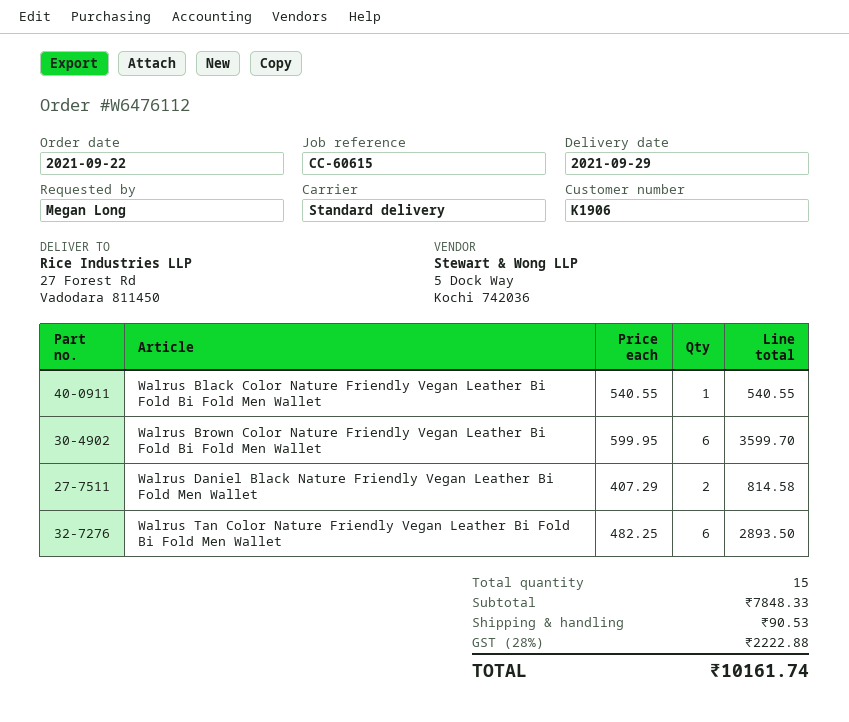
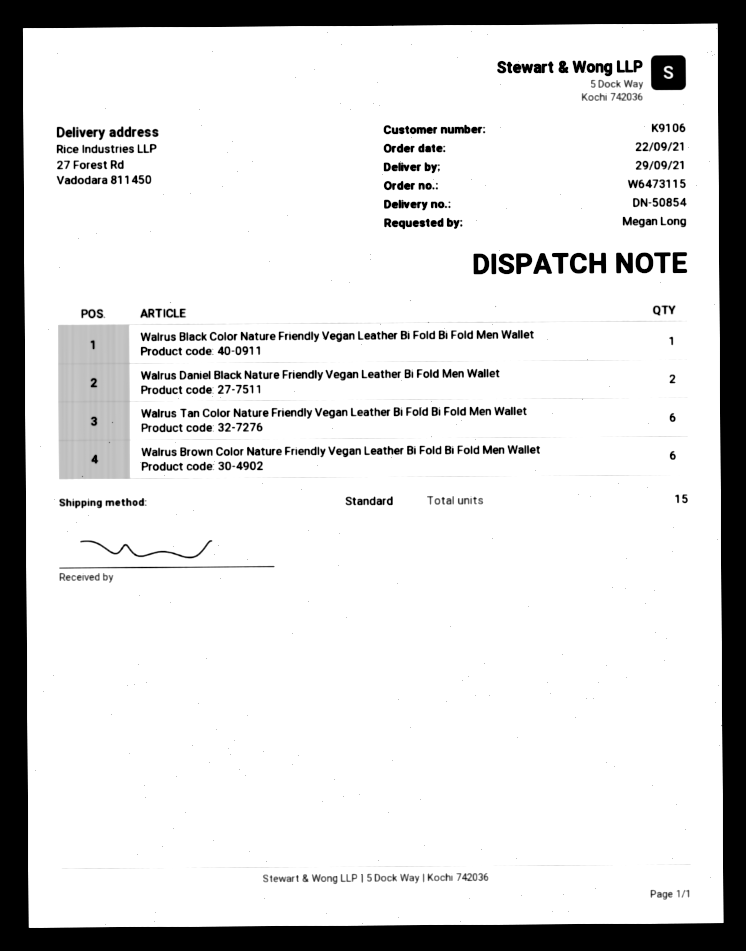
order number: W6476112 -> W6473115
customer number: K1906 -> K9106

